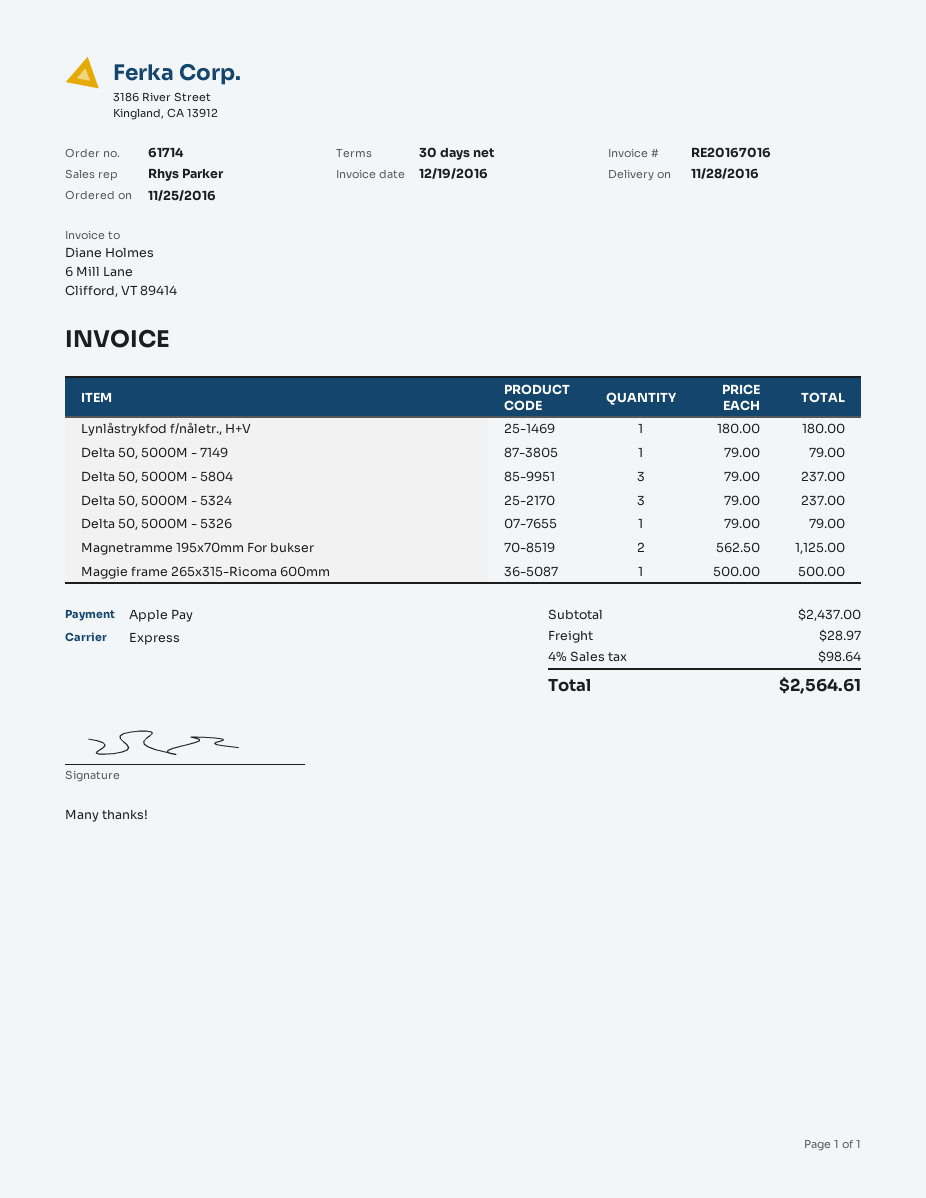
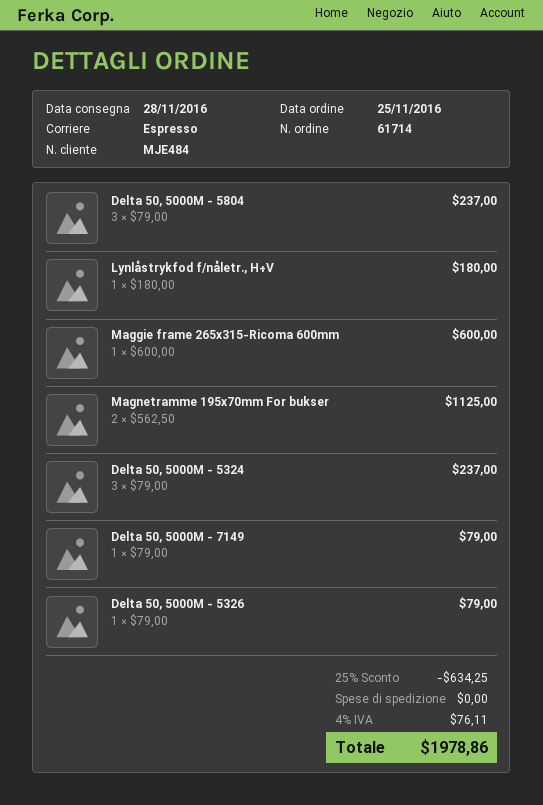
Maggie frame 265x315-Ricoma 600mm: 1 x 500.00 = 500.00 -> 1 x 600.00 = 600.00
discount: none -> 25% = 634.25
shipping: 28.97 -> 0.00
tax: 4% = 98.64 -> 4% = 76.11
total: 2564.61 -> 1978.86

